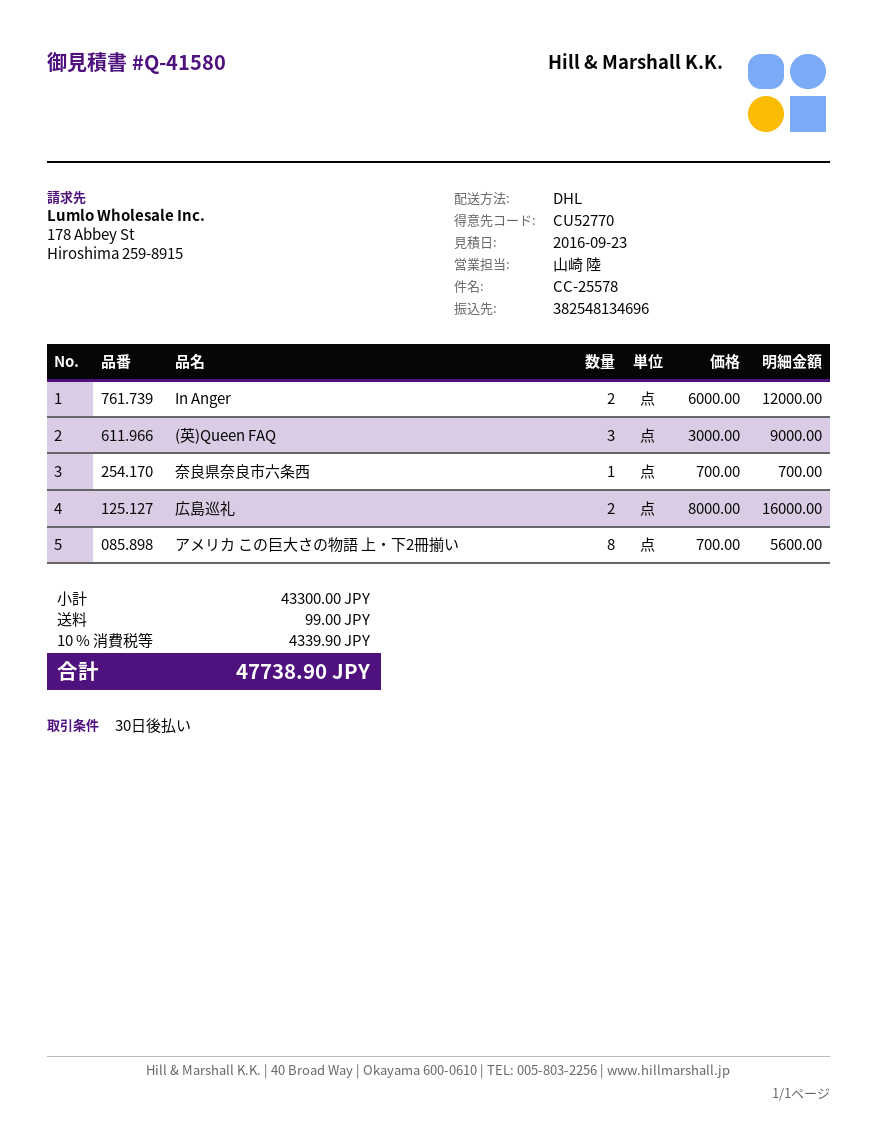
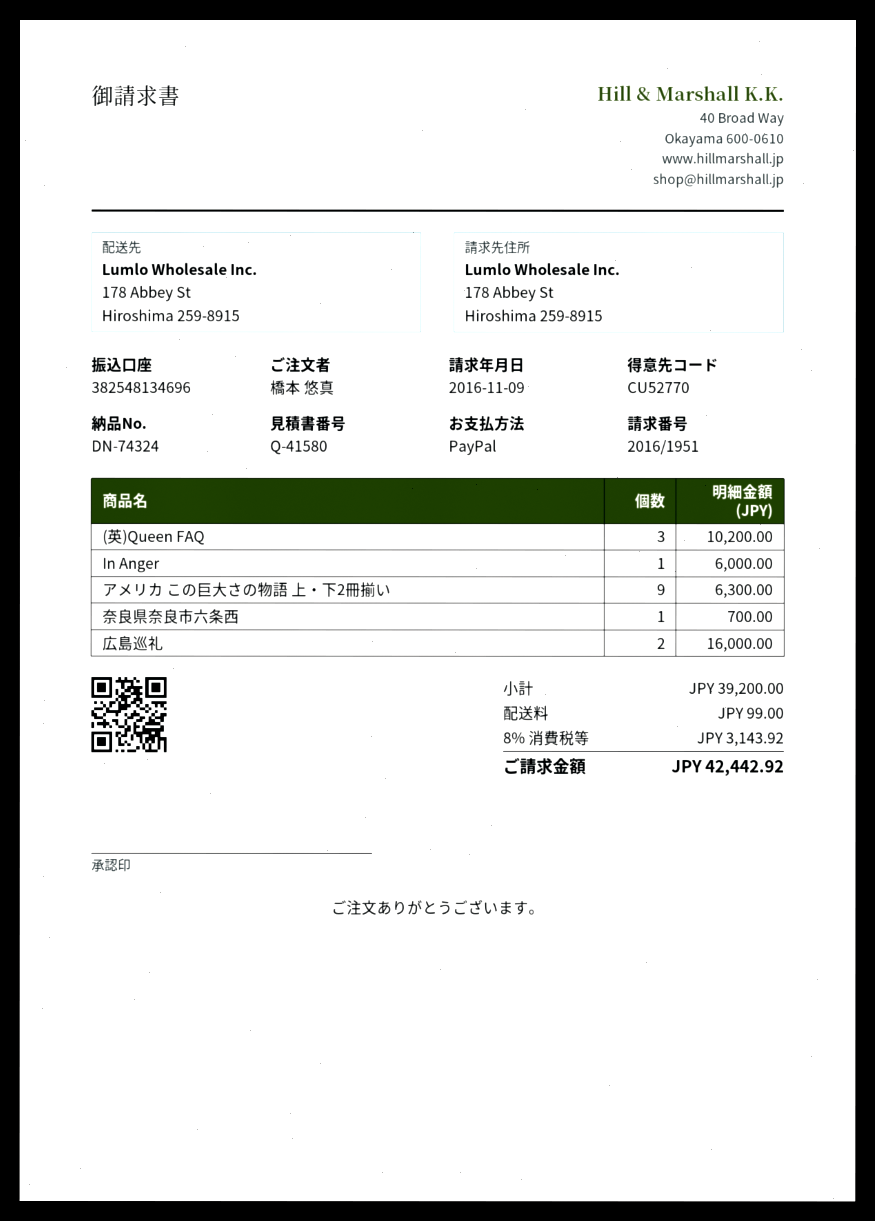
In Anger: 2 for 12000.00 -> 1 for 6000.00
(英)Queen FAQ: 3 for 9000.00 -> 3 for 10200.00
アメリカ この巨大さの物語 上・下2冊揃い: 8 for 5600.00 -> 9 for 6300.00
subtotal: 43300.00 -> 39200.00
tax: 10% = 4339.90 -> 8% = 3143.92
total: 47738.90 -> 42442.92

